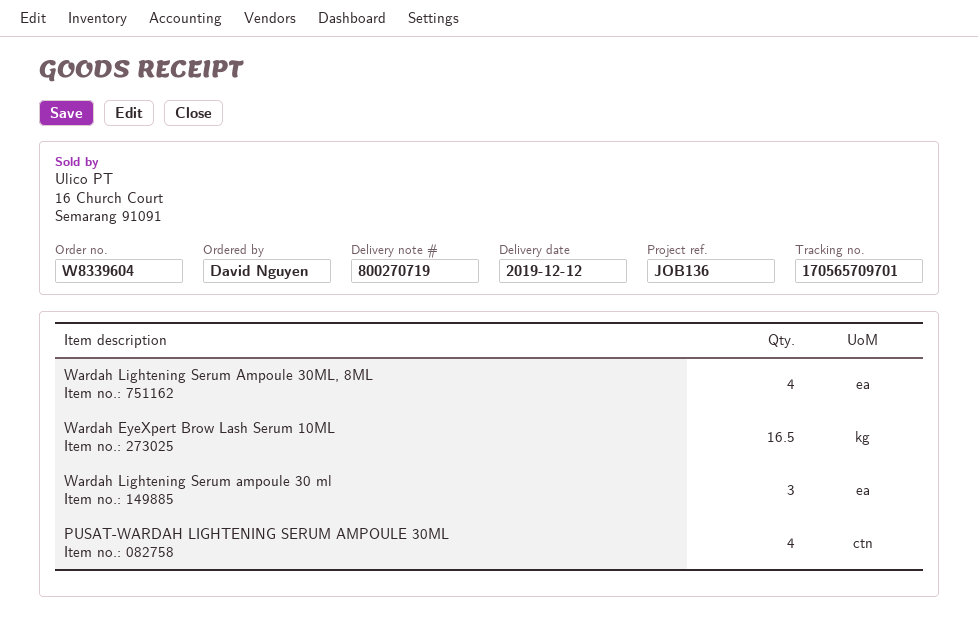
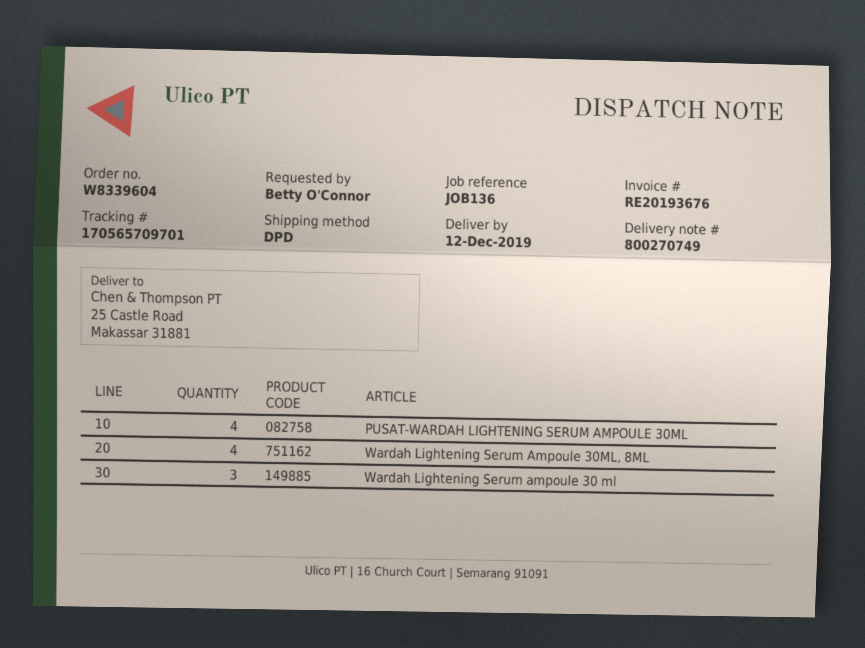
delivery note number: 800270719 -> 800270749
ordered by: David Nguyen -> Betty O'Connor
Wardah EyeXpert Brow Lash Serum 10ML: 16.5 -> none

